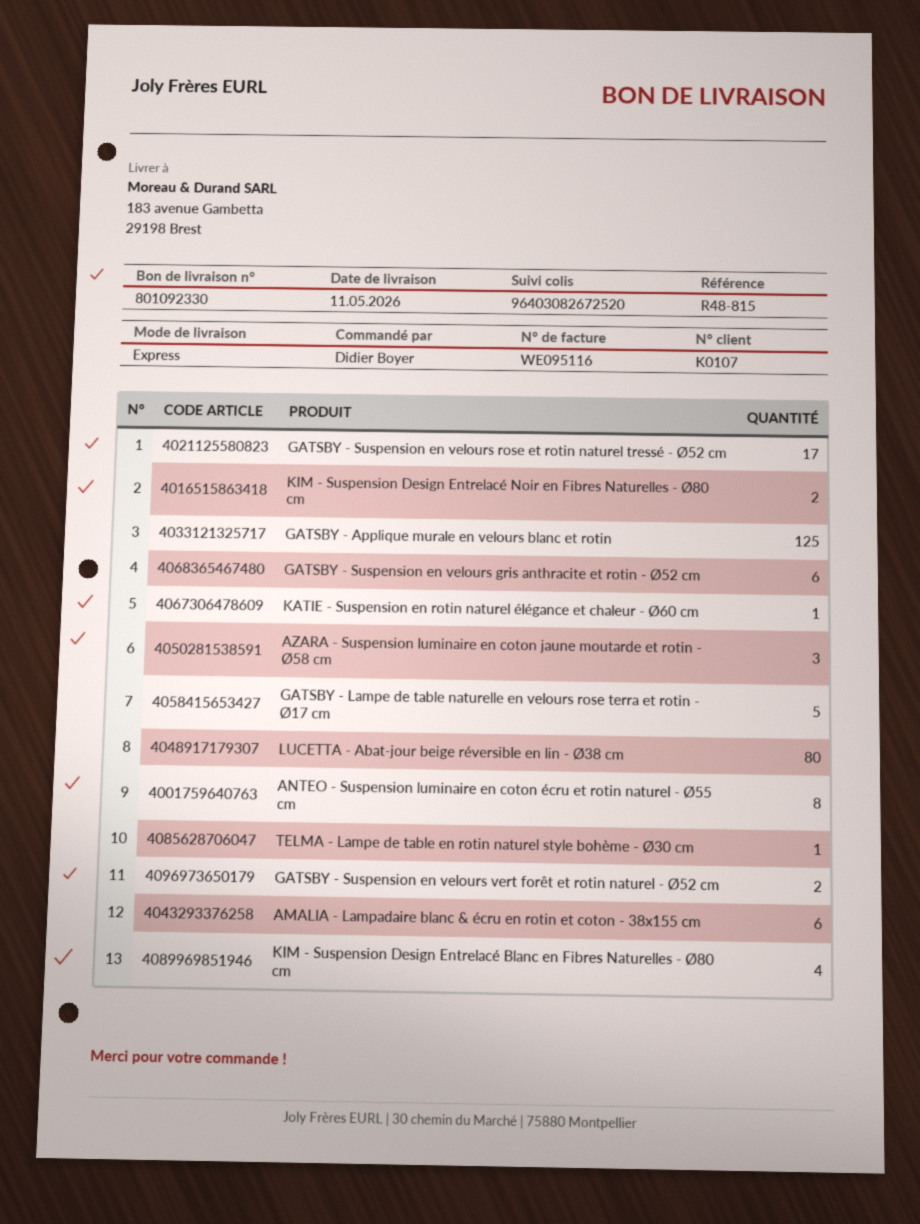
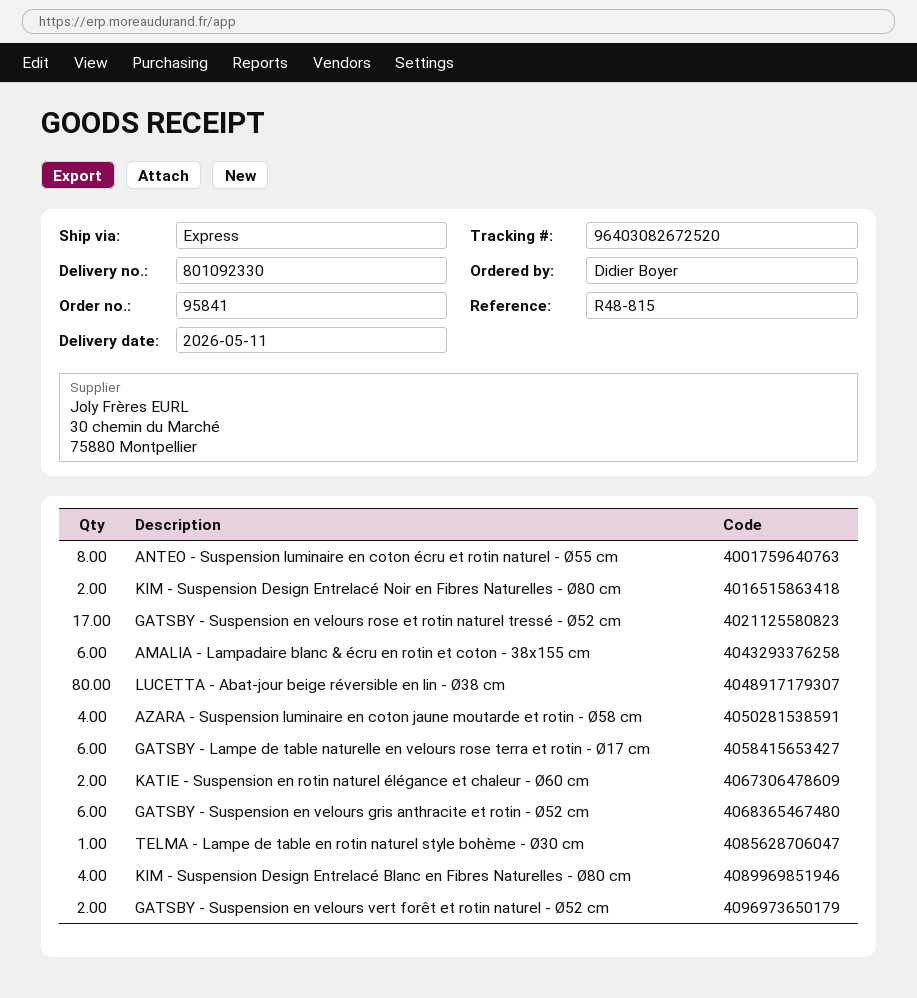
GATSBY - Applique murale en velours blanc et rotin: 125 -> none
KATIE - Suspension en rotin naturel élégance et chaleur - Ø60 cm: 1 -> 2
AZARA - Suspension luminaire en coton jaune moutarde et rotin - Ø58 cm: 3 -> 4
GATSBY - Lampe de table naturelle en velours rose terra et rotin - Ø17 cm: 5 -> 6

